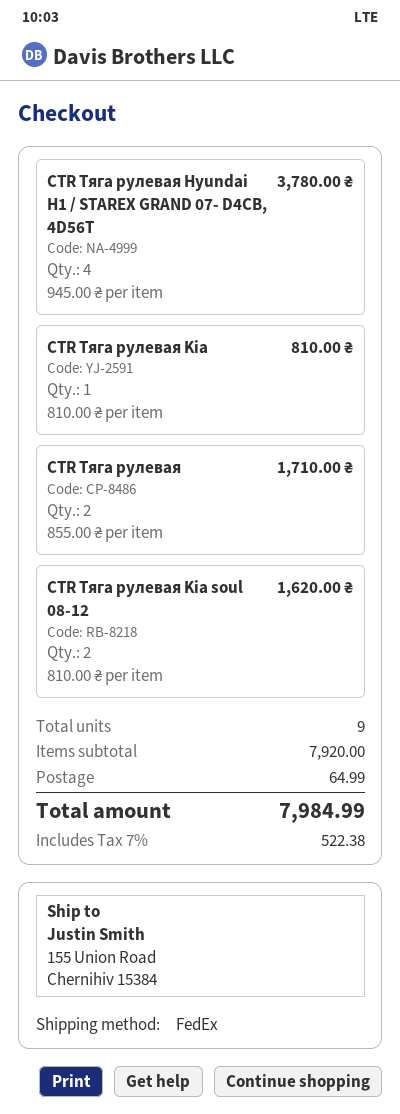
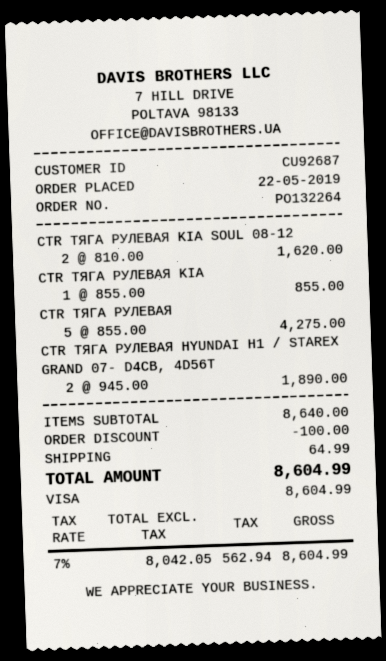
CTR Тяга рулевая Hyundai H1 / STAREX GRAND 07- D4CB, 4D56T: 4 x 945.00 = 3780.00 -> 2 x 945.00 = 1890.00
CTR Тяга рулевая Kia: 1 x 810.00 = 810.00 -> 1 x 855.00 = 855.00
CTR Тяга рулевая: 2 x 855.00 = 1710.00 -> 5 x 855.00 = 4275.00
subtotal: 7920.00 -> 8640.00
discount: none -> 100.00
tax: 7% = 522.38 -> 7% = 562.94
total: 7984.99 -> 8604.99

